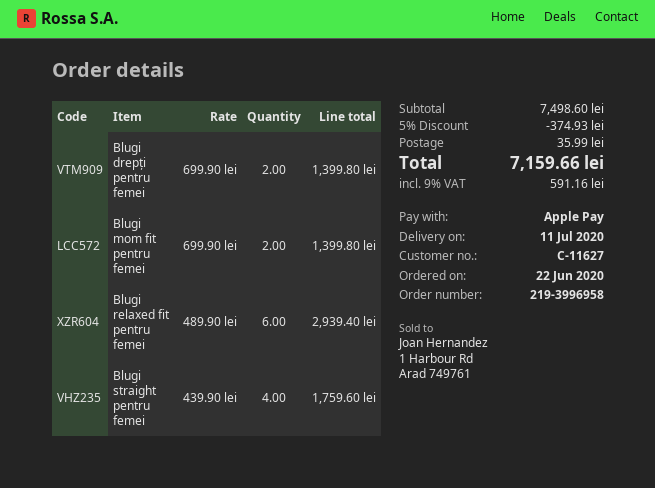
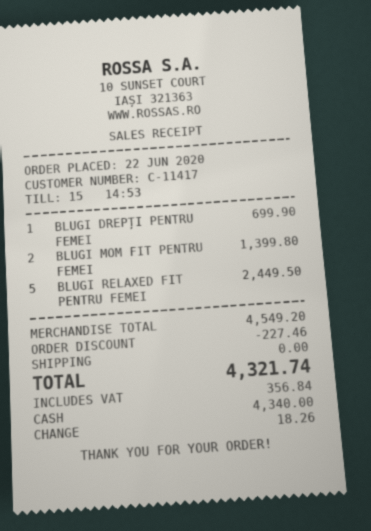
customer number: C-11627 -> C-11417
payment method: Apple Pay -> cash
Blugi drepți pentru femei: 2 for 1399.80 -> 1 for 699.90
Blugi relaxed fit pentru femei: 6 for 2939.40 -> 5 for 2449.50
Blugi straight pentru femei: 4 for 1759.60 -> none
subtotal: 7498.60 -> 4549.20
discount: 374.93 -> 227.46
shipping: 35.99 -> 0.00
tax: 591.16 -> 356.84
total: 7159.66 -> 4321.74

